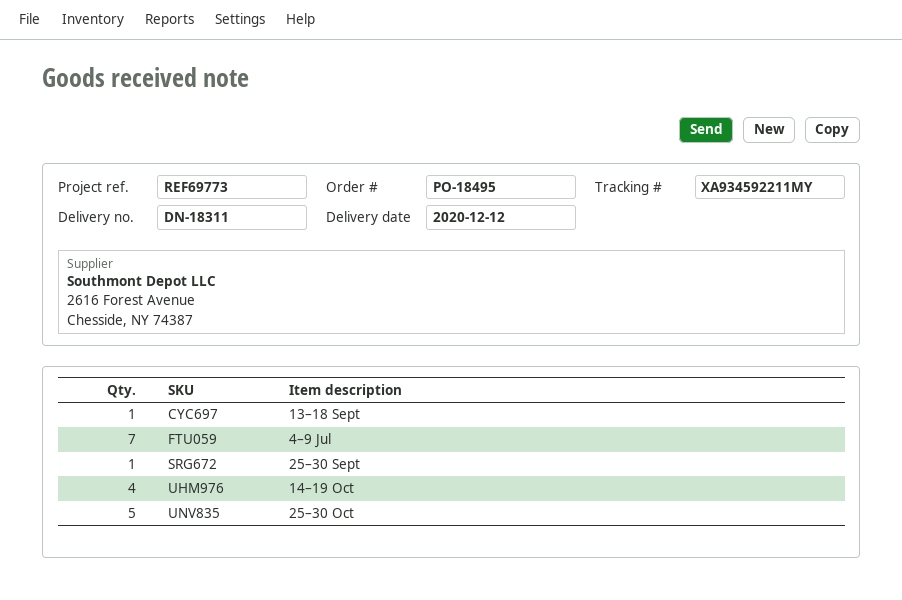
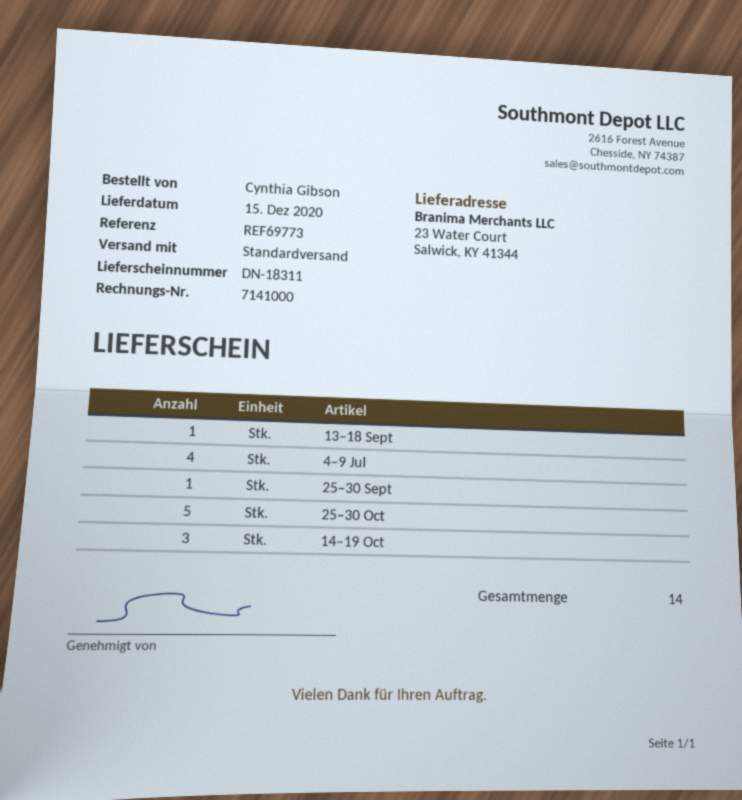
delivery date: 2020-12-12 -> 2020-12-15
4–9 Jul: 7 -> 4
14–19 Oct: 4 -> 3

